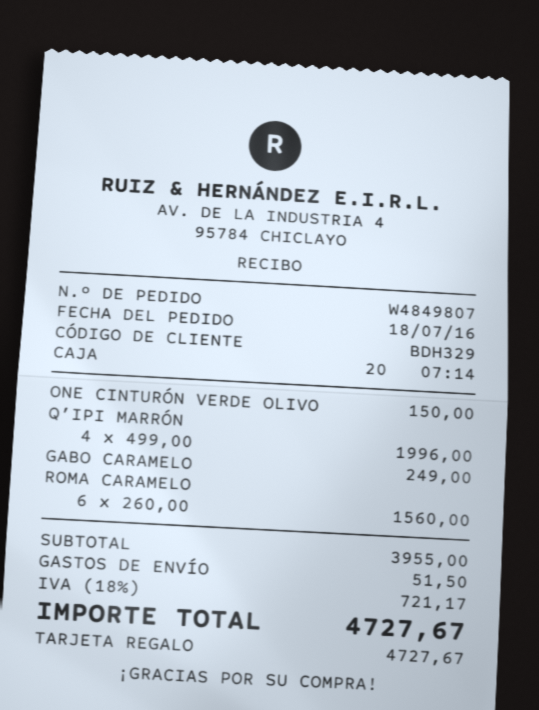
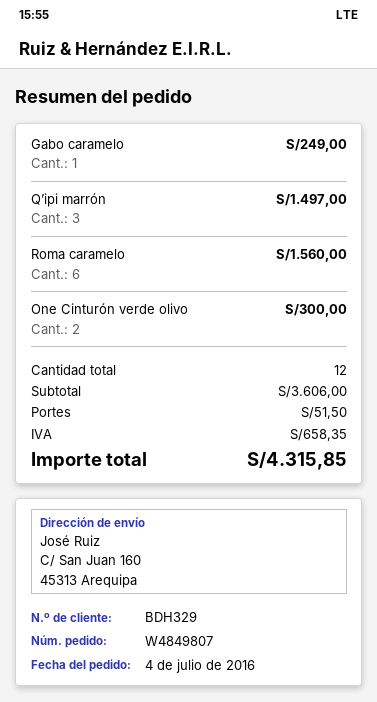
order date: 2016-07-18 -> 2016-07-04
ONE CINTURÓN VERDE OLIVO: 1 for 150.00 -> 2 for 300.00
Q’IPI MARRÓN: 4 for 1996.00 -> 3 for 1497.00
subtotal: 3955.00 -> 3606.00
tax: 721.17 -> 658.35
total: 4727.67 -> 4315.85

